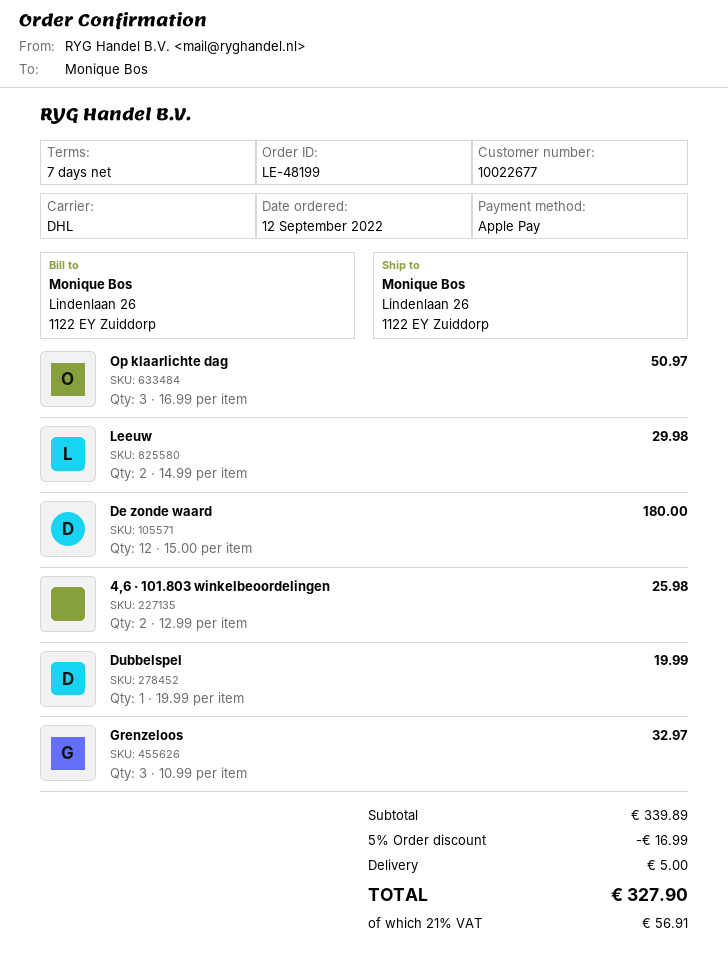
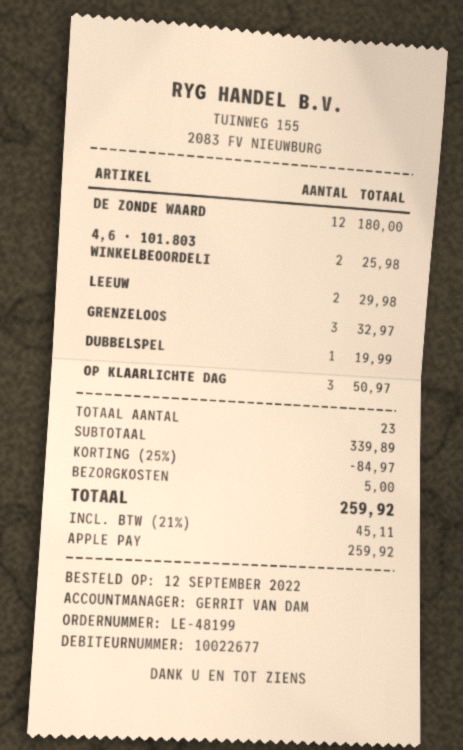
discount: 5% = 16.99 -> 25% = 84.97
tax: 21% = 56.91 -> 21% = 45.11
total: 327.90 -> 259.92

